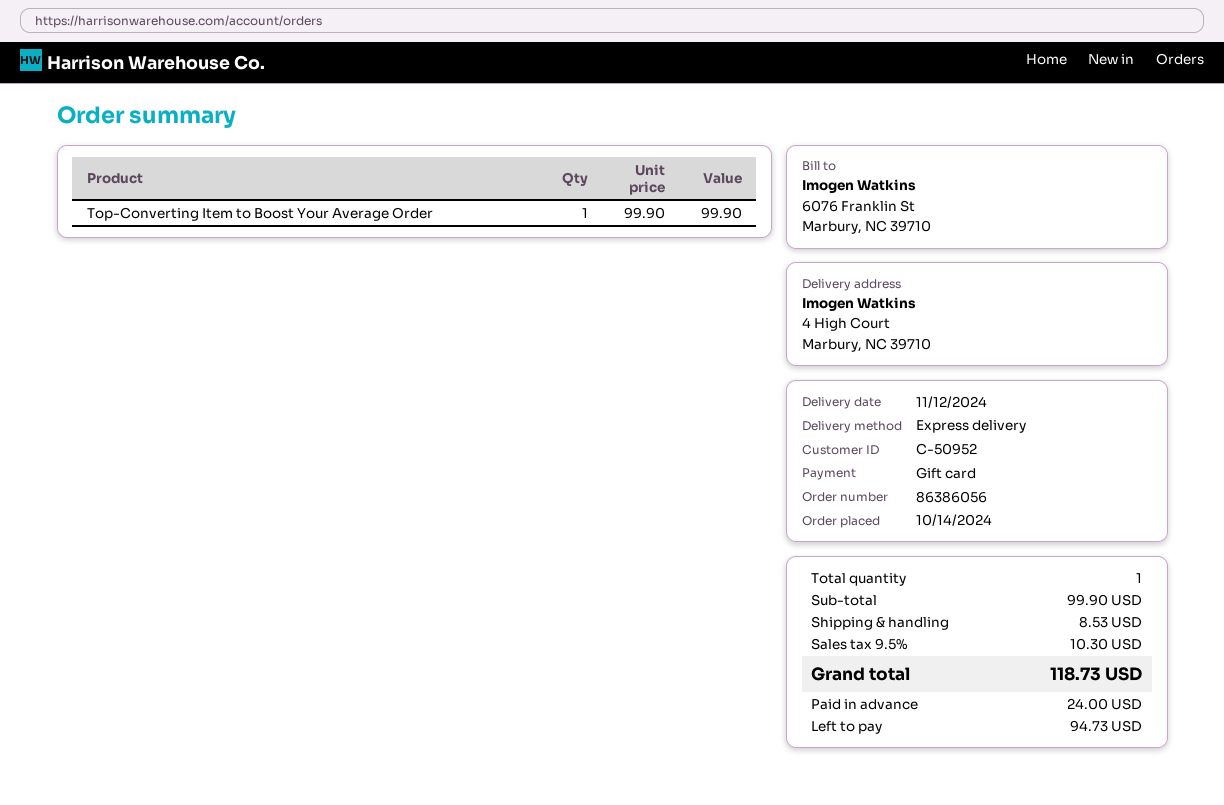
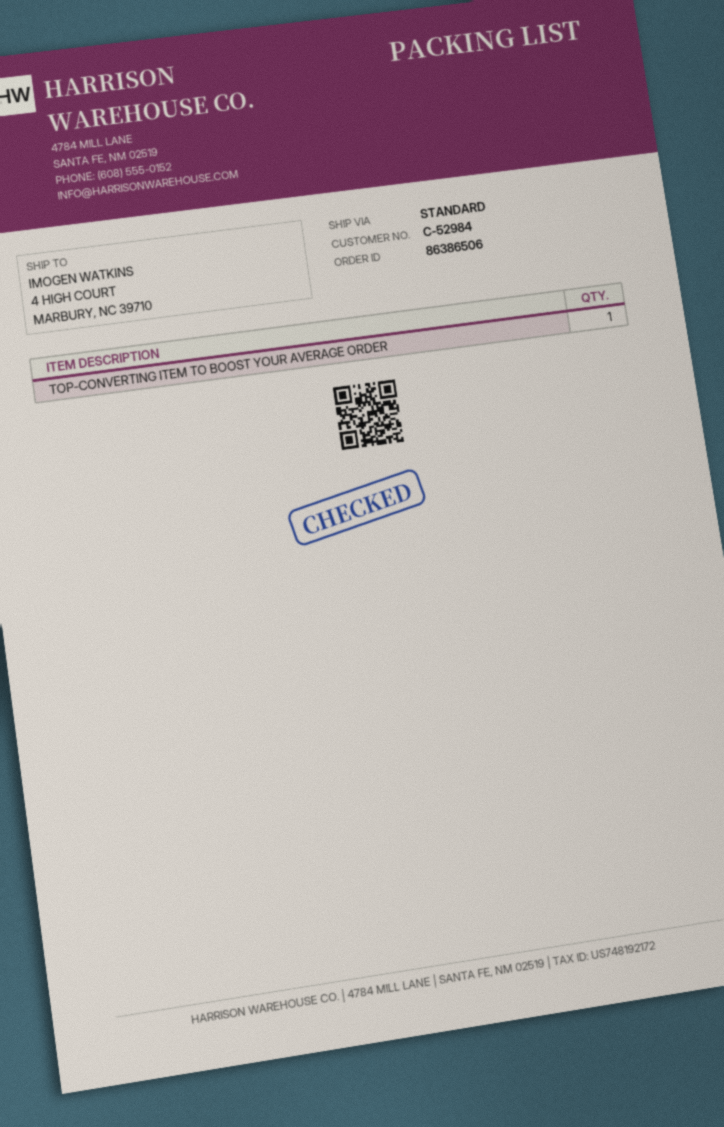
order number: 86386056 -> 86386506
customer number: C-50952 -> C-52984
shipping method: express -> standard

